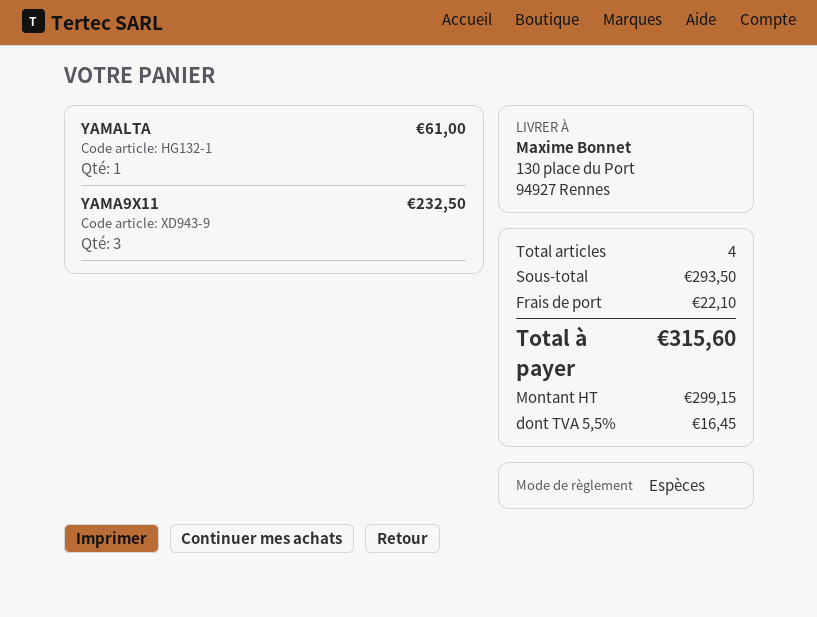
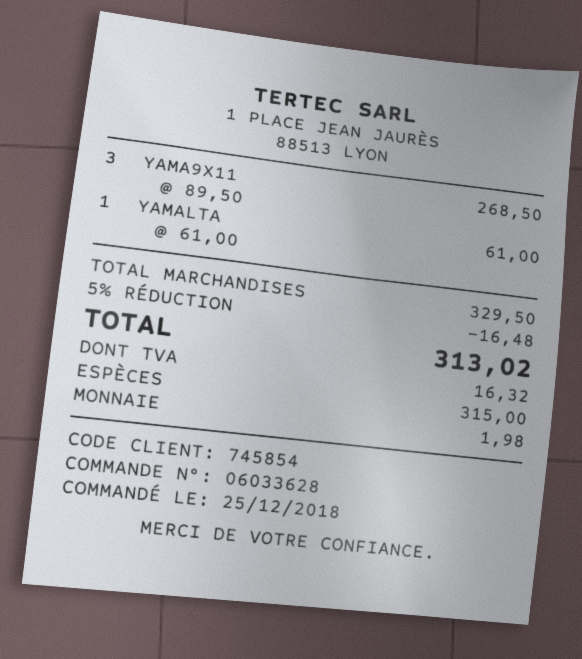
YAMA9X11: 3 for 232.50 -> 3 for 268.50
subtotal: 293.50 -> 329.50
discount: none -> 5% = 16.48
shipping: 22.10 -> none
tax: 16.45 -> 16.32
total: 315.60 -> 313.02

